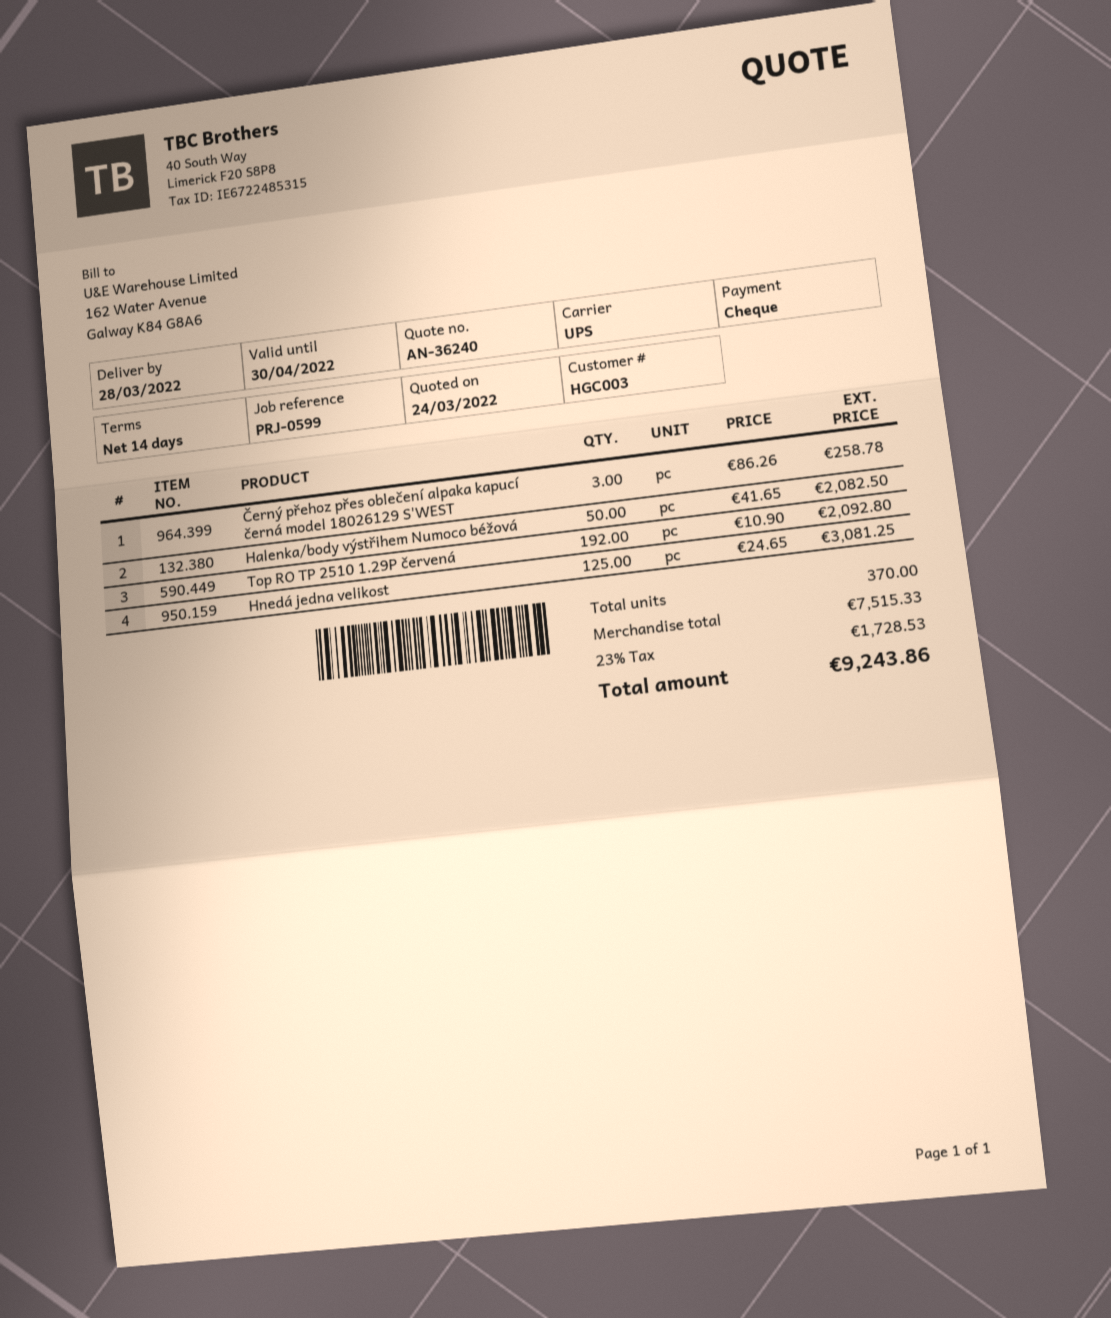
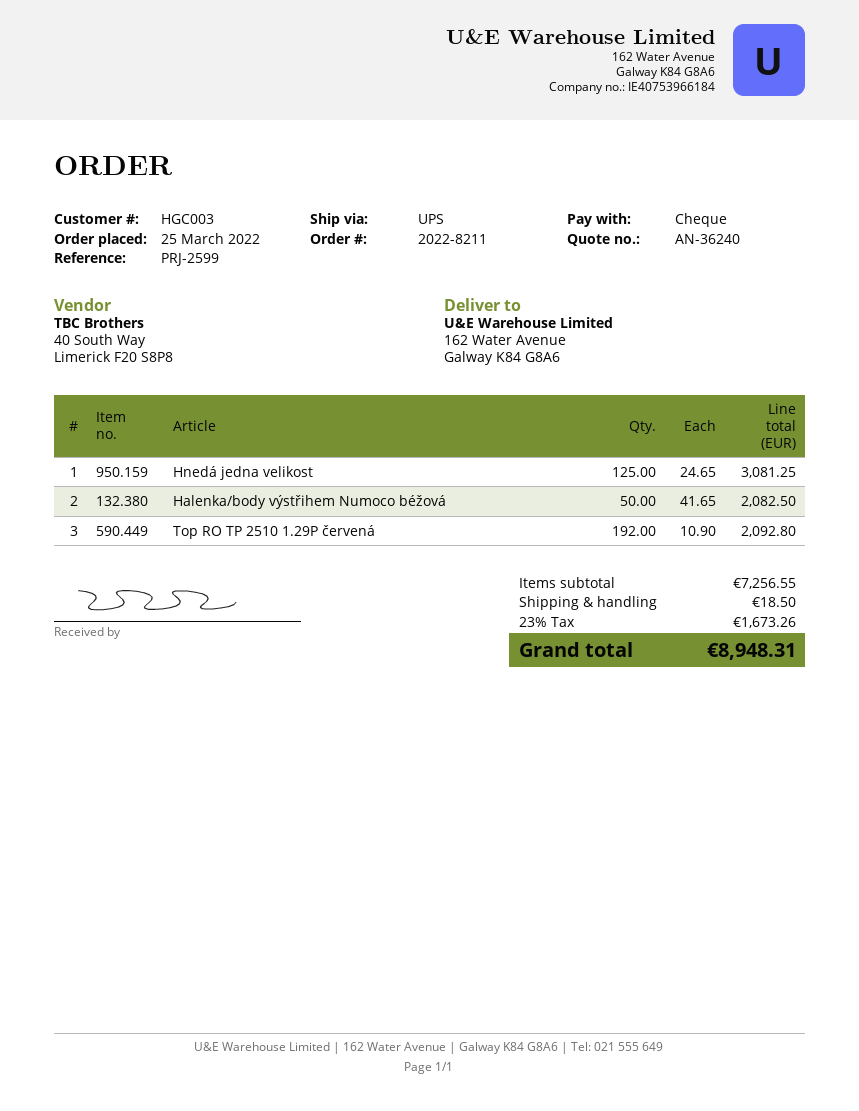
reference: PRJ-0599 -> PRJ-2599
Černý přehoz přes oblečení alpaka kapucí černá model 18026129 S'WEST: 3 x 86.26 = 258.78 -> none
subtotal: 7515.33 -> 7256.55
shipping: none -> 18.50
tax: 23% = 1728.53 -> 23% = 1673.26
total: 9243.86 -> 8948.31

